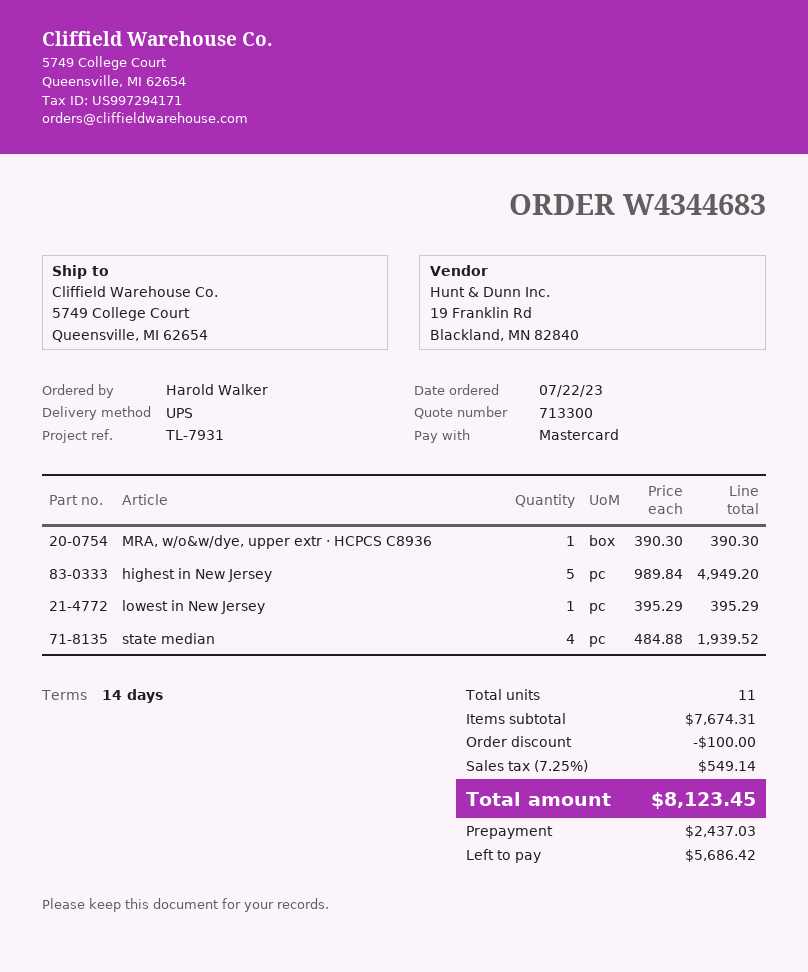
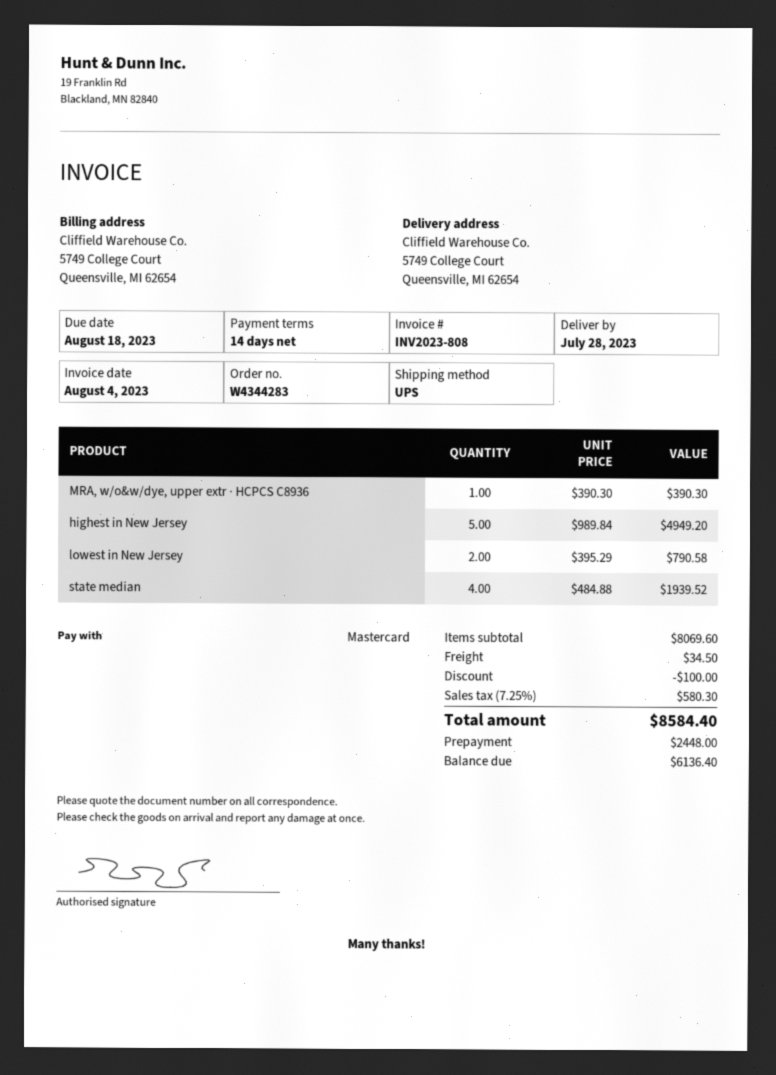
order number: W4344683 -> W4344283
lowest in New Jersey: 1 x 395.29 = 395.29 -> 2 x 395.29 = 790.58
subtotal: 7674.31 -> 8069.60
shipping: none -> 34.50
tax: 7.25% = 549.14 -> 7.25% = 580.30
total: 8123.45 -> 8584.40
deposit: 2437.03 -> 2448.00
balance: 5686.42 -> 6136.40

